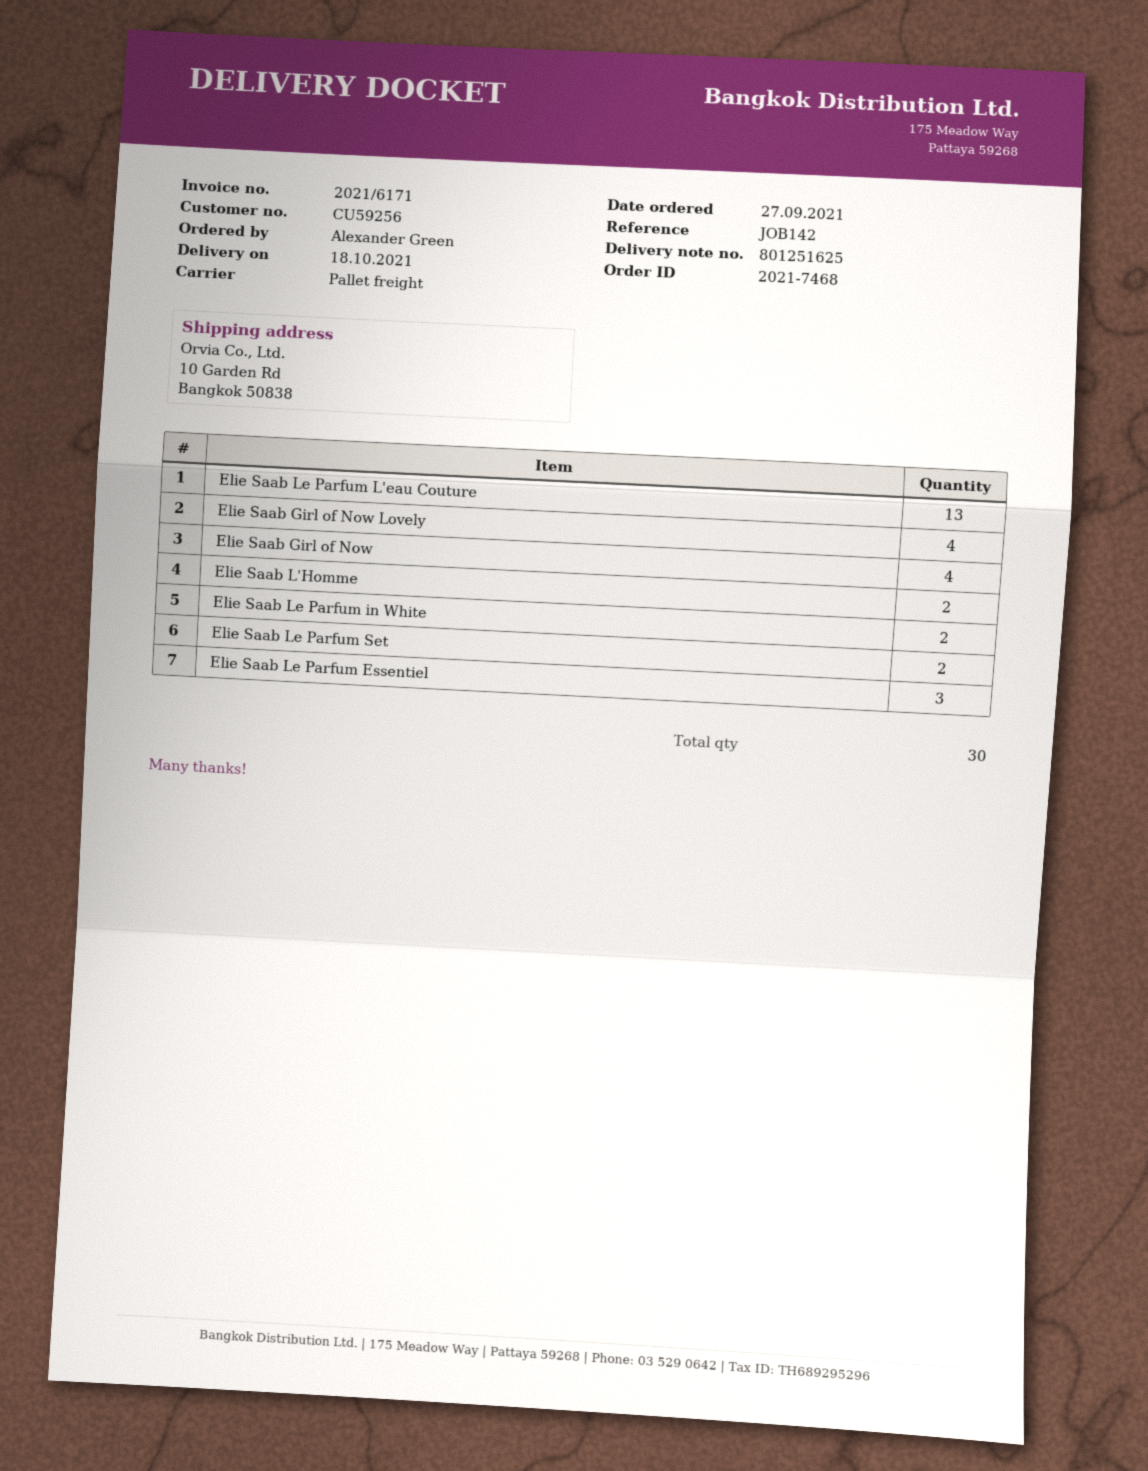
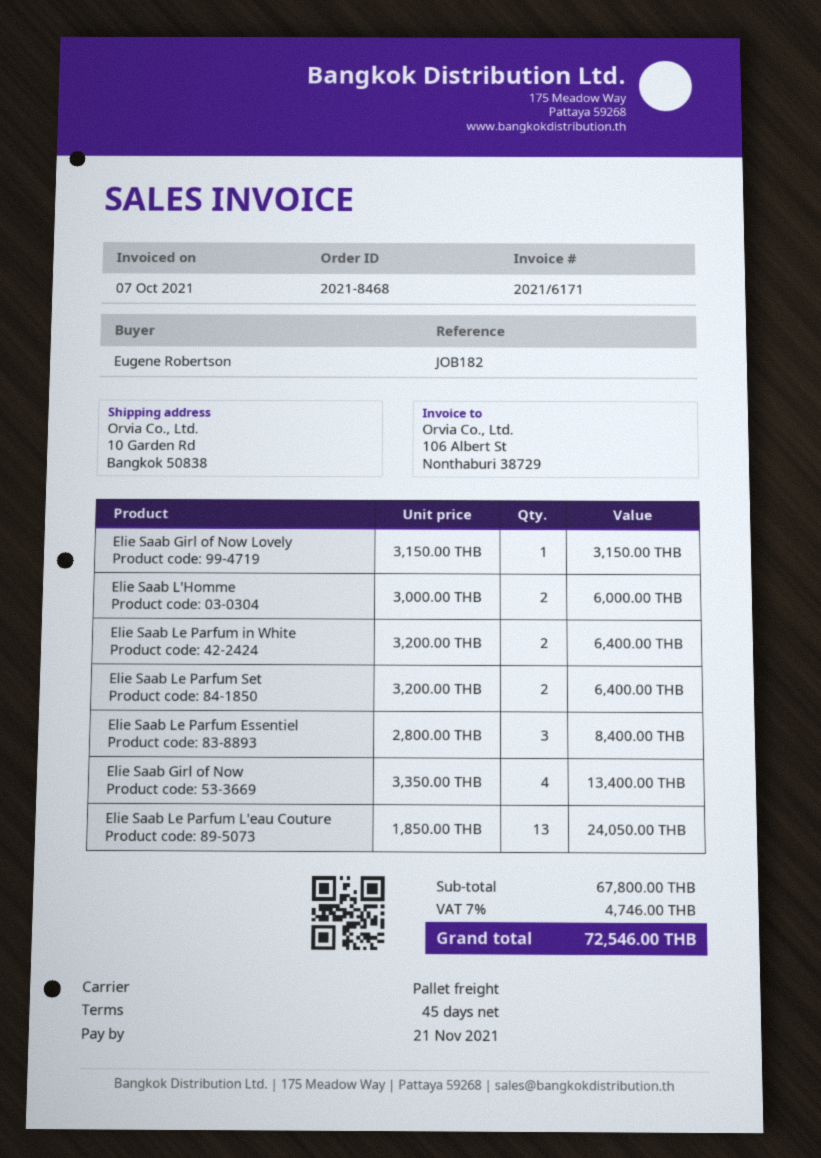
order number: 2021-7468 -> 2021-8468
reference: JOB142 -> JOB182
ordered by: Alexander Green -> Eugene Robertson
Elie Saab Girl of Now Lovely: 4 -> 1

